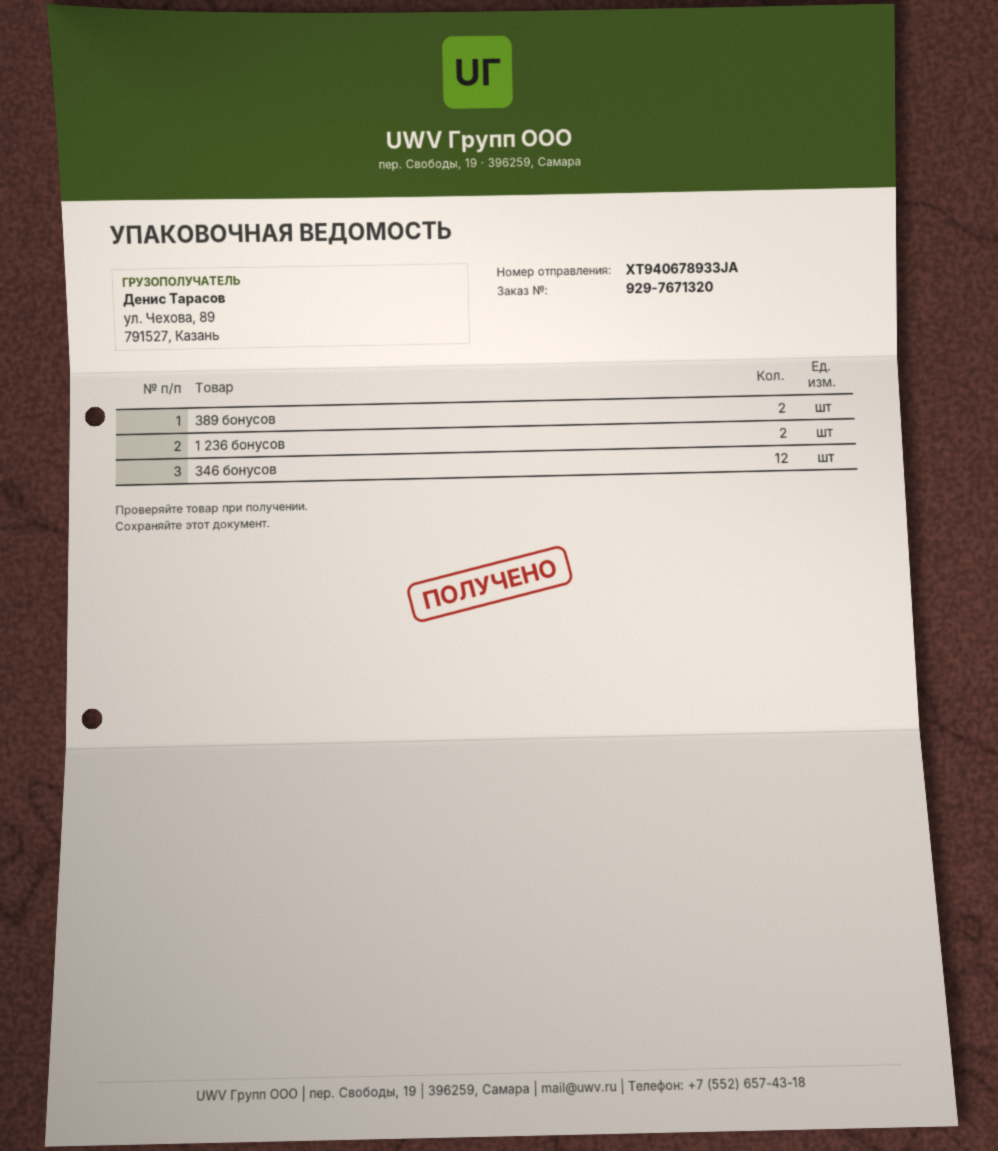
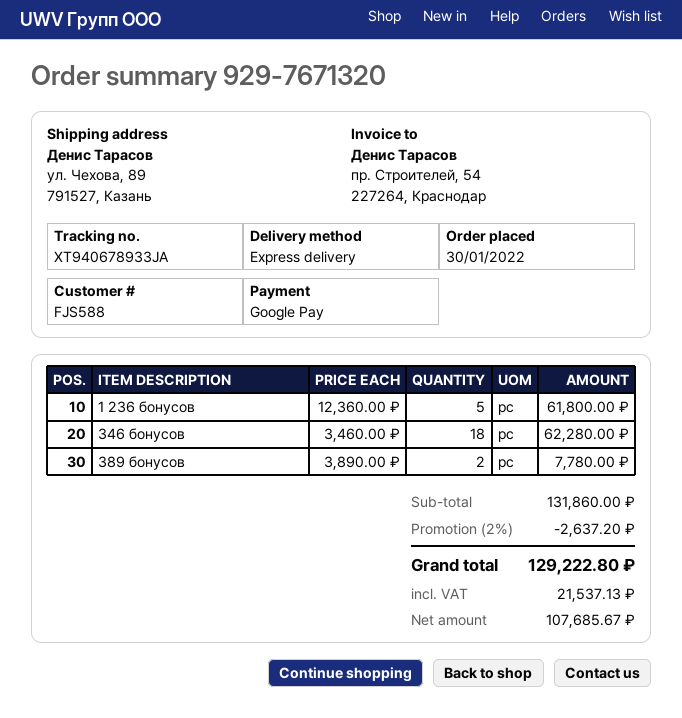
1 236 бонусов: 2 -> 5
346 бонусов: 12 -> 18

